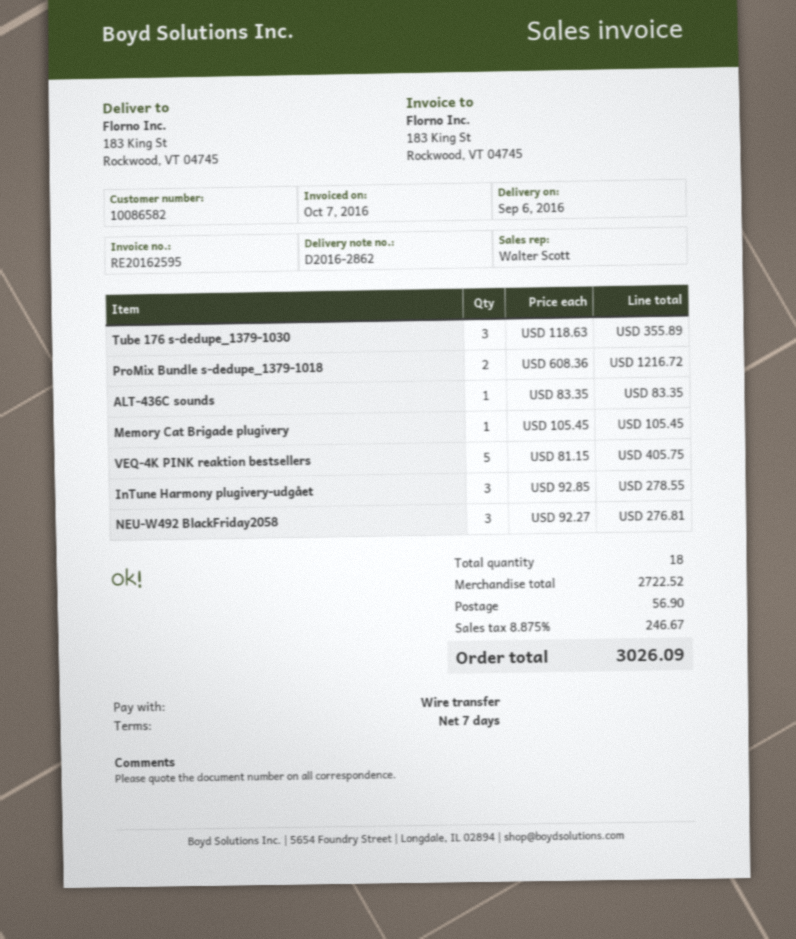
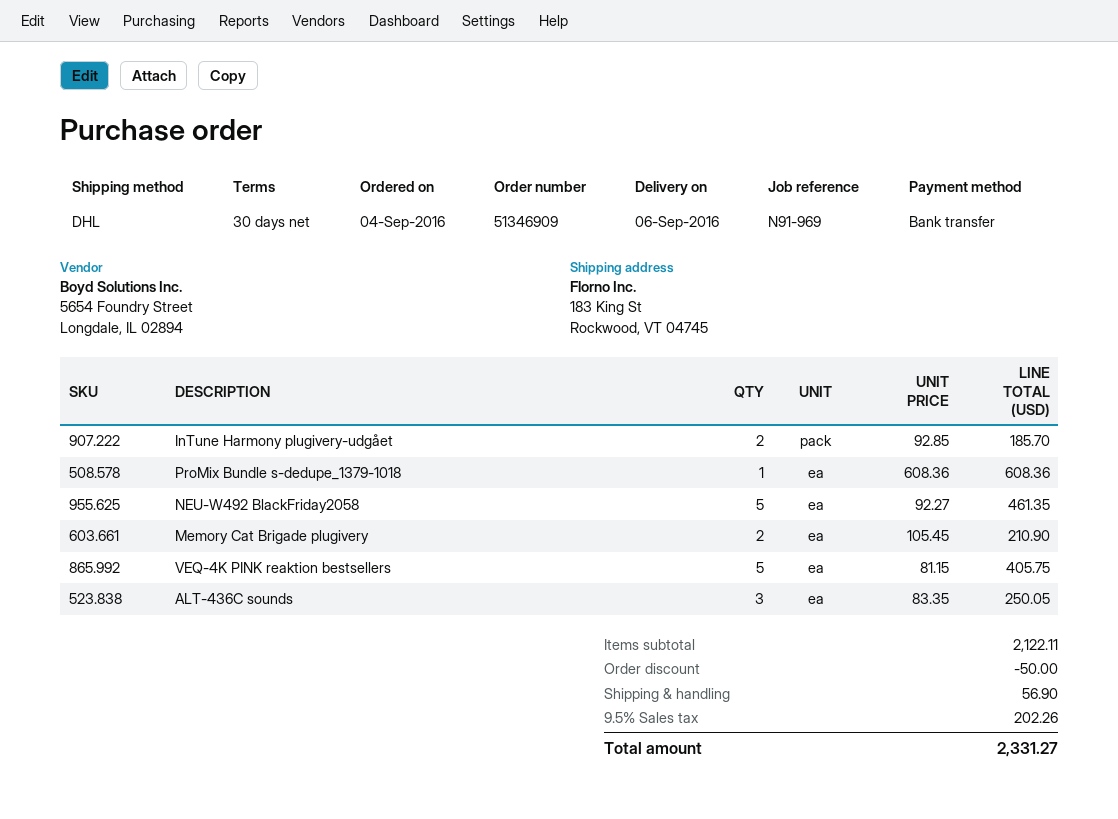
payment terms: 7 days -> 30 days
Tube 176 s-dedupe_1379-1030: 3 x 118.63 = 355.89 -> none
ProMix Bundle s-dedupe_1379-1018: 2 x 608.36 = 1216.72 -> 1 x 608.36 = 608.36
ALT-436C sounds: 1 x 83.35 = 83.35 -> 3 x 83.35 = 250.05
Memory Cat Brigade plugivery: 1 x 105.45 = 105.45 -> 2 x 105.45 = 210.90
InTune Harmony plugivery-udgået: 3 x 92.85 = 278.55 -> 2 x 92.85 = 185.70
NEU-W492 BlackFriday2058: 3 x 92.27 = 276.81 -> 5 x 92.27 = 461.35
subtotal: 2722.52 -> 2122.11
discount: none -> 50.00
tax: 8.875% = 246.67 -> 9.5% = 202.26
total: 3026.09 -> 2331.27

